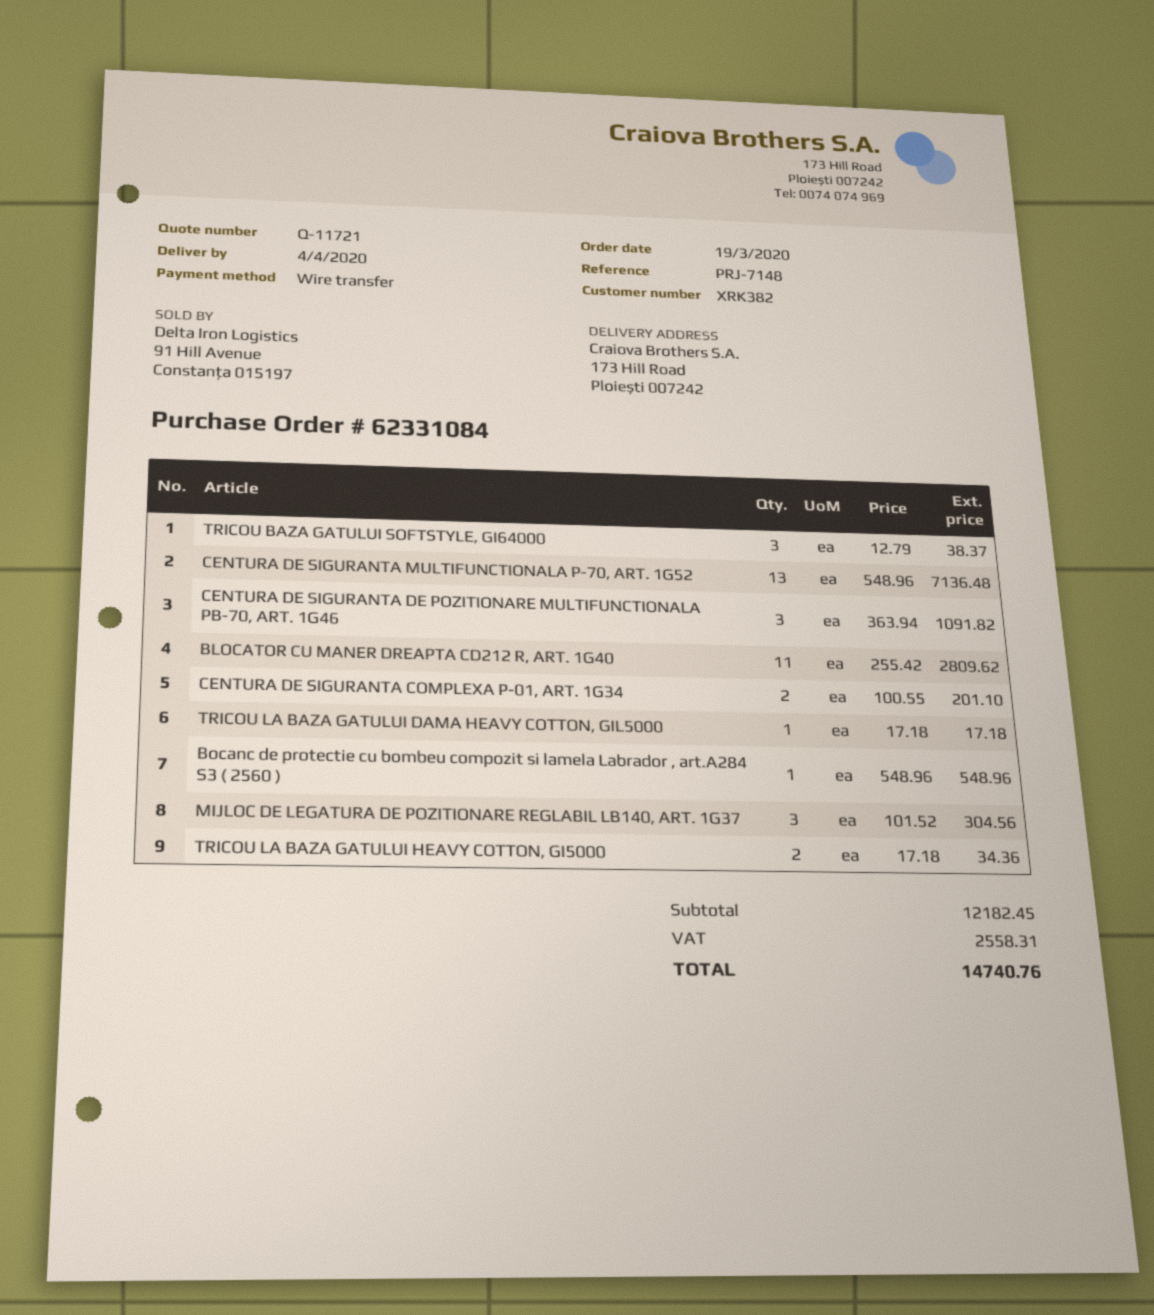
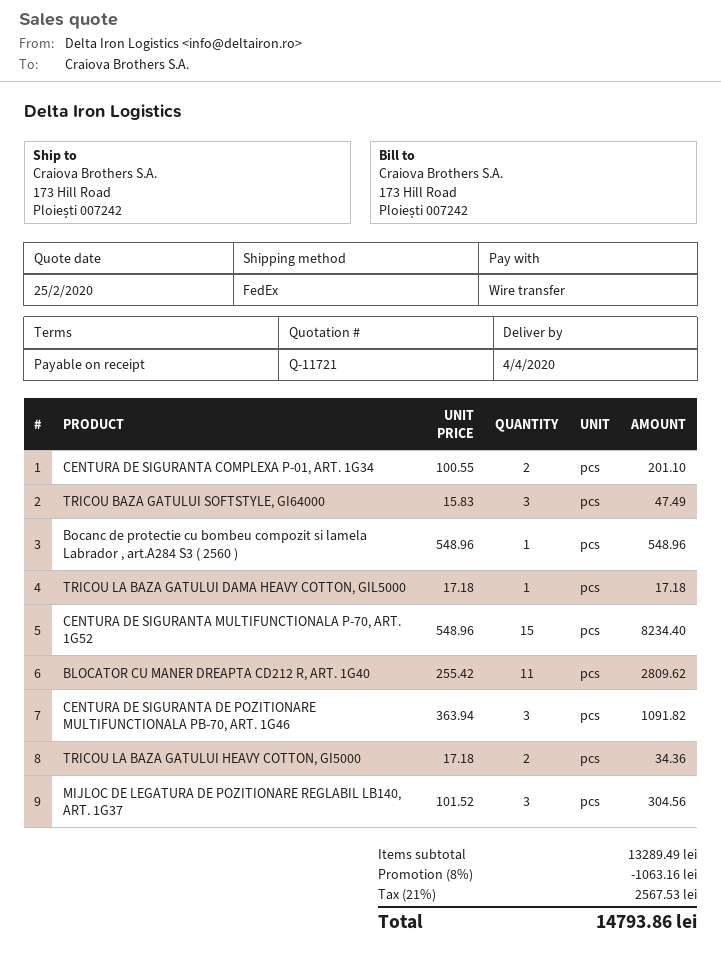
TRICOU BAZA GATULUI SOFTSTYLE, GI64000: 3 x 12.79 = 38.37 -> 3 x 15.83 = 47.49
CENTURA DE SIGURANTA MULTIFUNCTIONALA P-70, ART. 1G52: 13 x 548.96 = 7136.48 -> 15 x 548.96 = 8234.40
subtotal: 12182.45 -> 13289.49
discount: none -> 8% = 1063.16
tax: 2558.31 -> 2567.53
total: 14740.76 -> 14793.86

